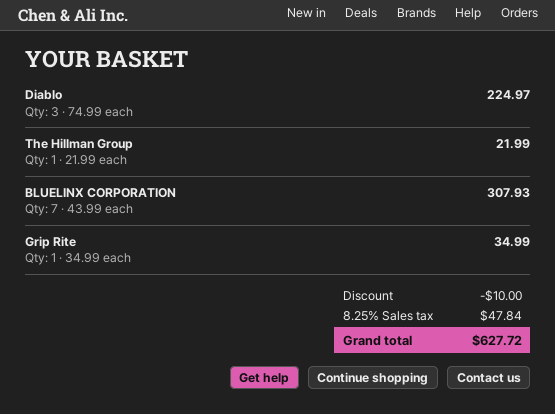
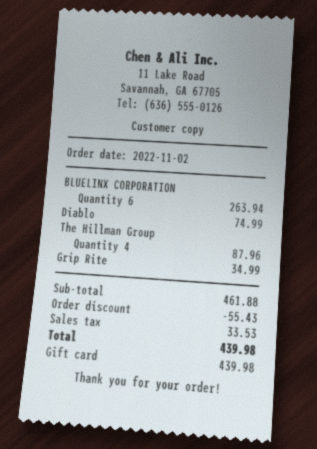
Diablo: 3 for 224.97 -> 1 for 74.99
The Hillman Group: 1 for 21.99 -> 4 for 87.96
BLUELINX CORPORATION: 7 for 307.93 -> 6 for 263.94
discount: 10.00 -> 55.43
tax: 47.84 -> 33.53
total: 627.72 -> 439.98

